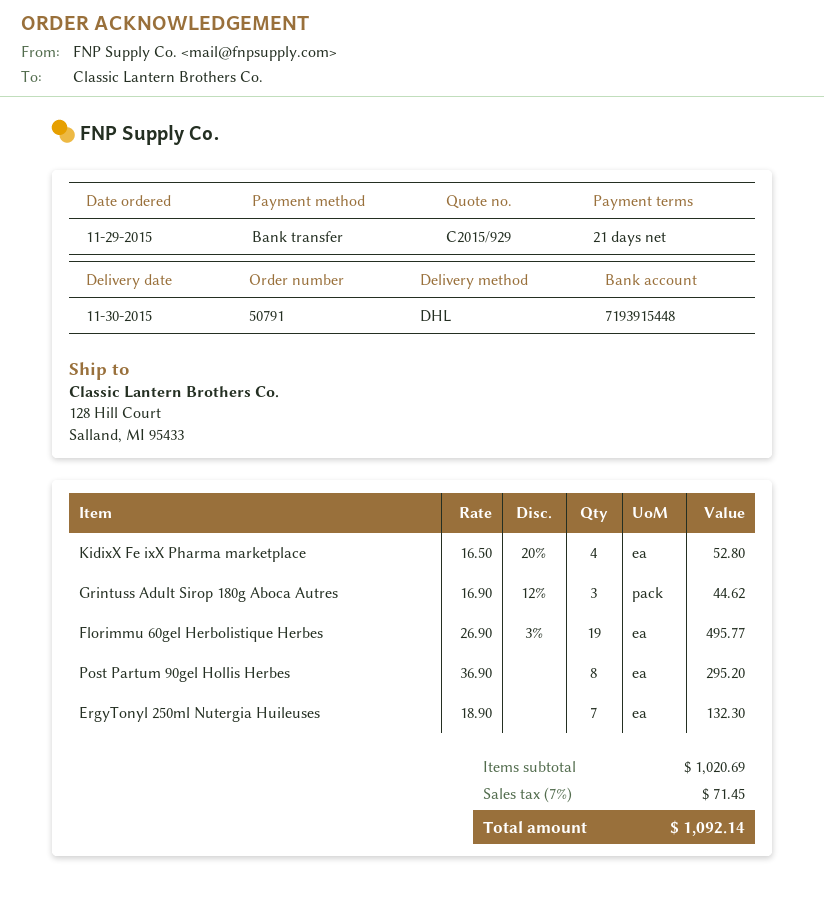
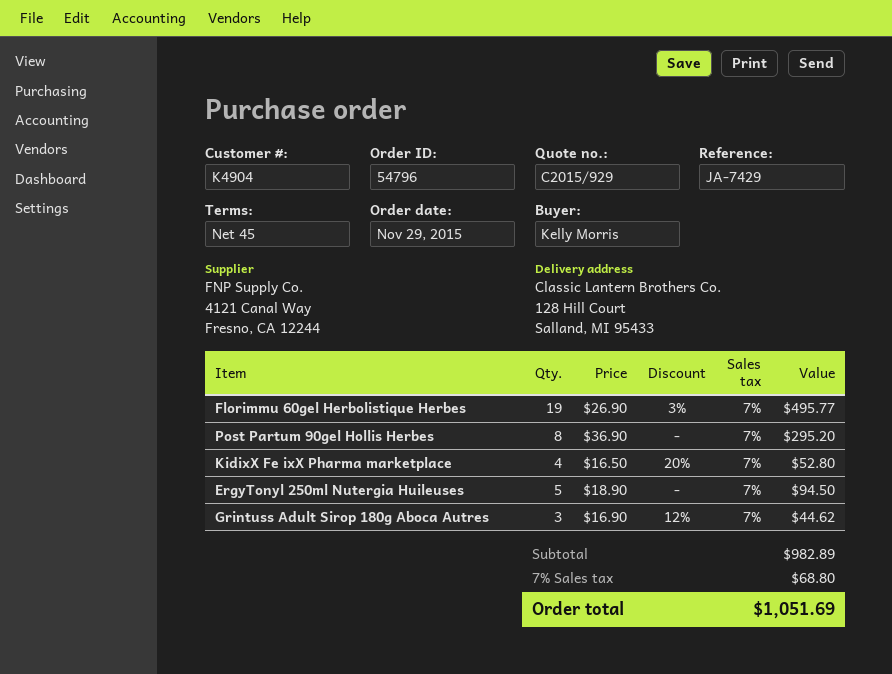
order number: 50791 -> 54796
payment terms: 21 days -> 45 days
ErgyTonyl 250ml Nutergia Huileuses: 7 x 18.90 = 132.30 -> 5 x 18.90 = 94.50
subtotal: 1020.69 -> 982.89
tax: 7% = 71.45 -> 7% = 68.80
total: 1092.14 -> 1051.69

